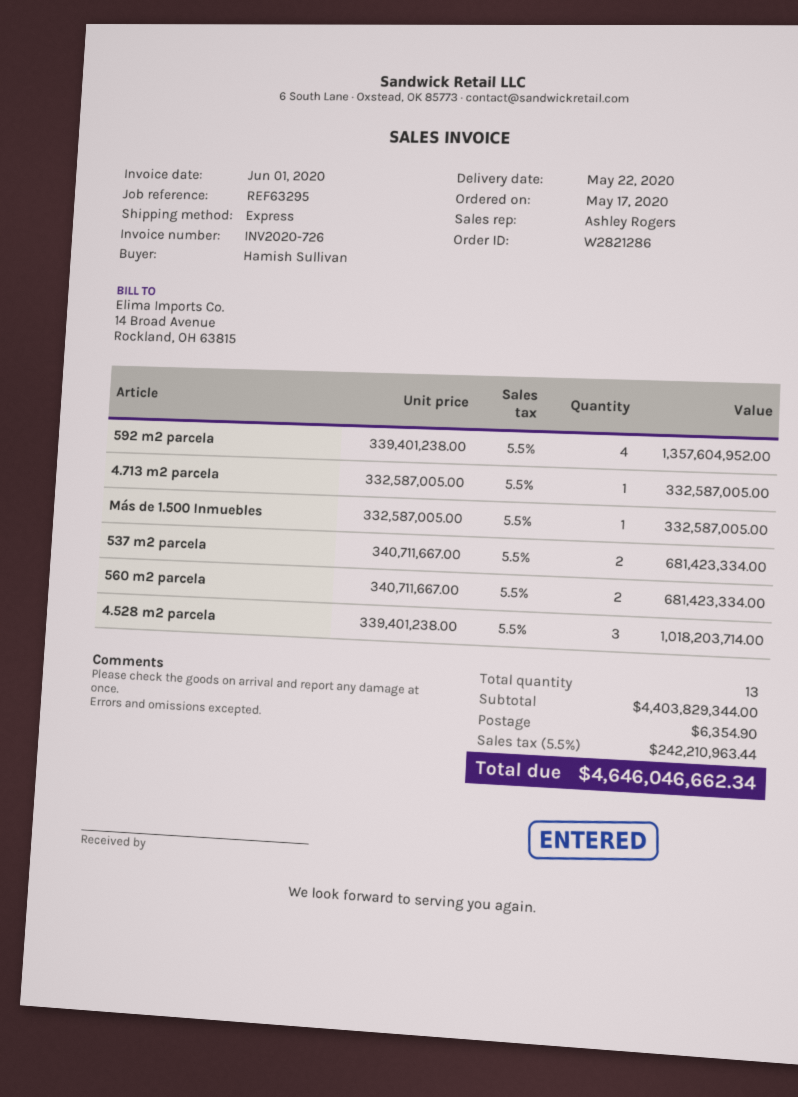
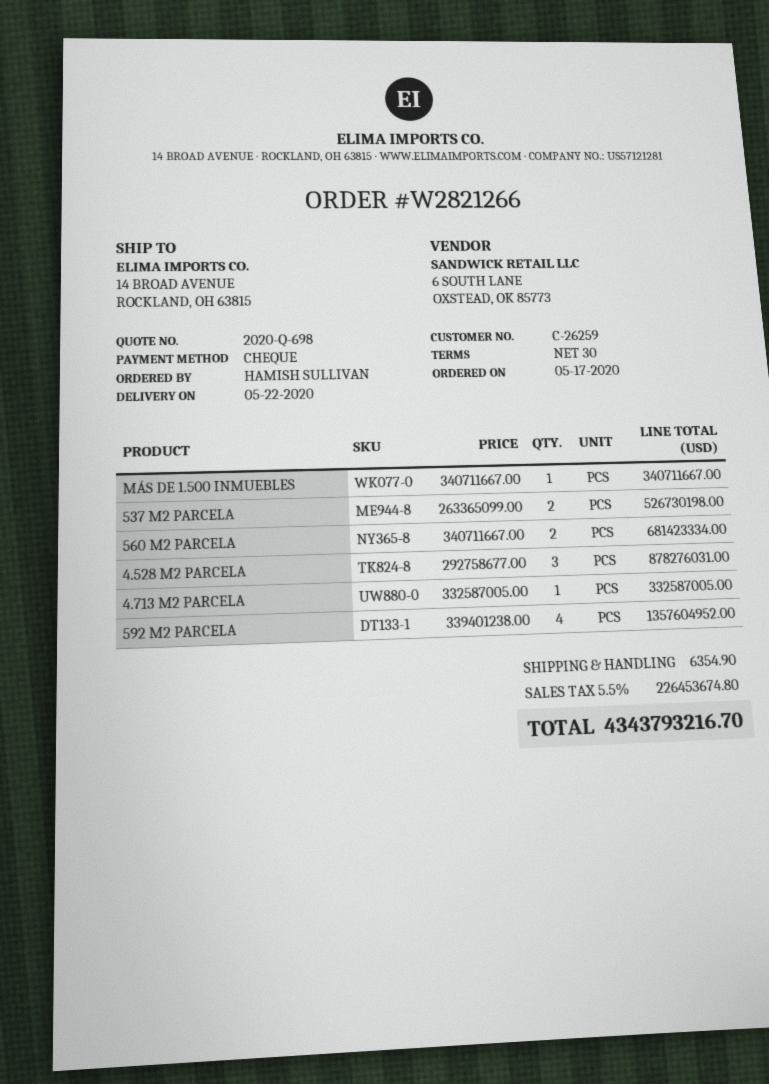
order number: W2821286 -> W2821266
Más de 1.500 Inmuebles: 1 x 332587005.00 = 332587005.00 -> 1 x 340711667.00 = 340711667.00
537 m2 parcela: 2 x 340711667.00 = 681423334.00 -> 2 x 263365099.00 = 526730198.00
4.528 m2 parcela: 3 x 339401238.00 = 1018203714.00 -> 3 x 292758677.00 = 878276031.00
tax: 5.5% = 242210963.44 -> 5.5% = 226453674.80
total: 4646046662.34 -> 4343793216.70

